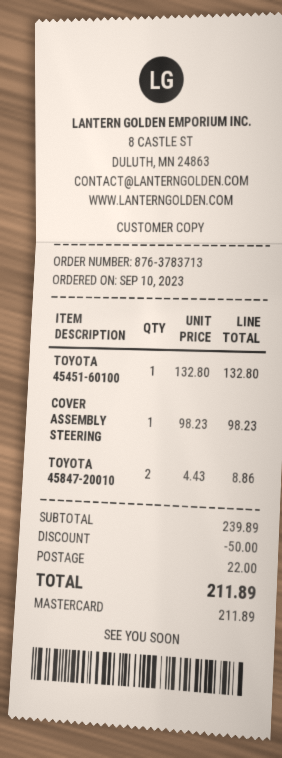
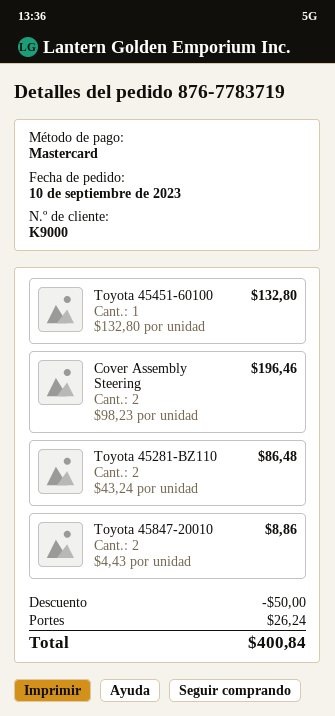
order number: 876-3783713 -> 876-7783719
COVER ASSEMBLY STEERING: 1 x 98.23 = 98.23 -> 2 x 98.23 = 196.46
Toyota 45281-BZ110: none -> 2 x 43.24 = 86.48
shipping: 22.00 -> 26.24
total: 211.89 -> 400.84

